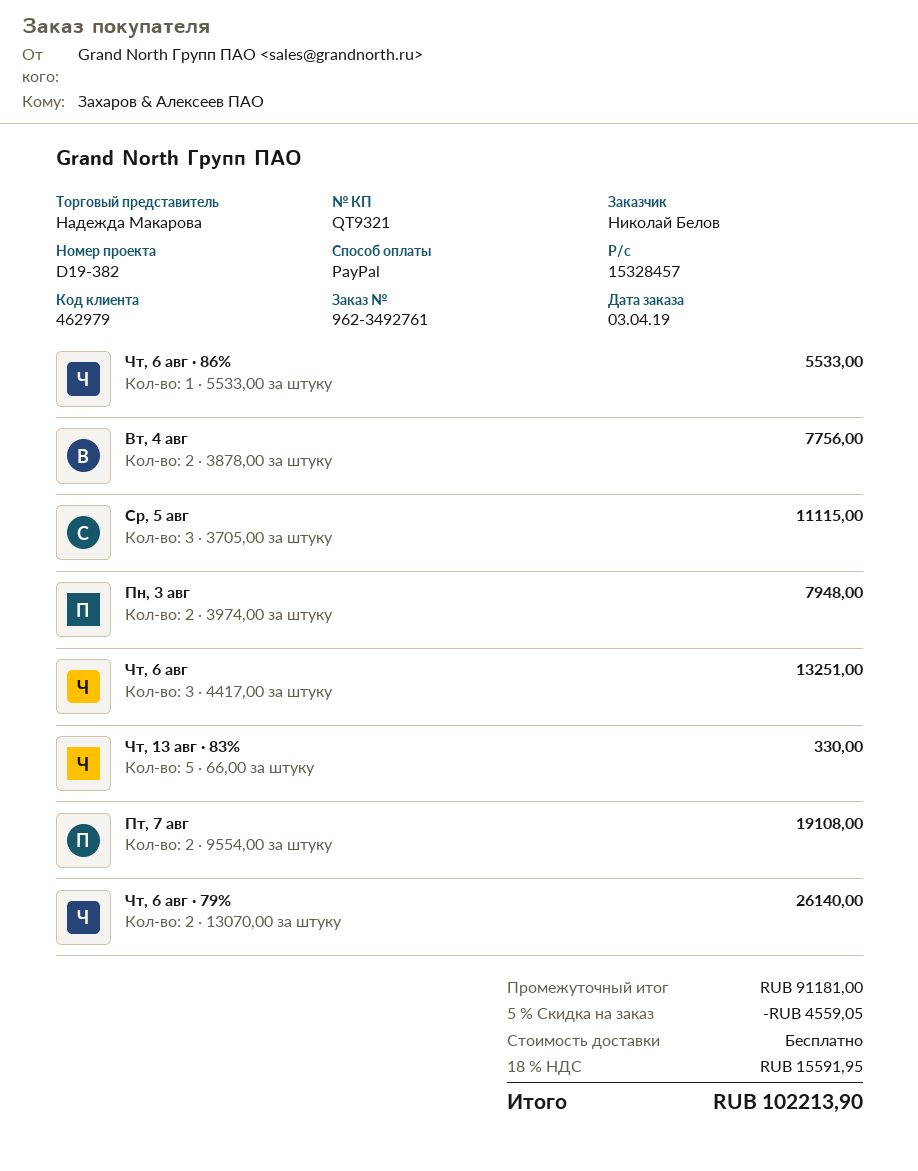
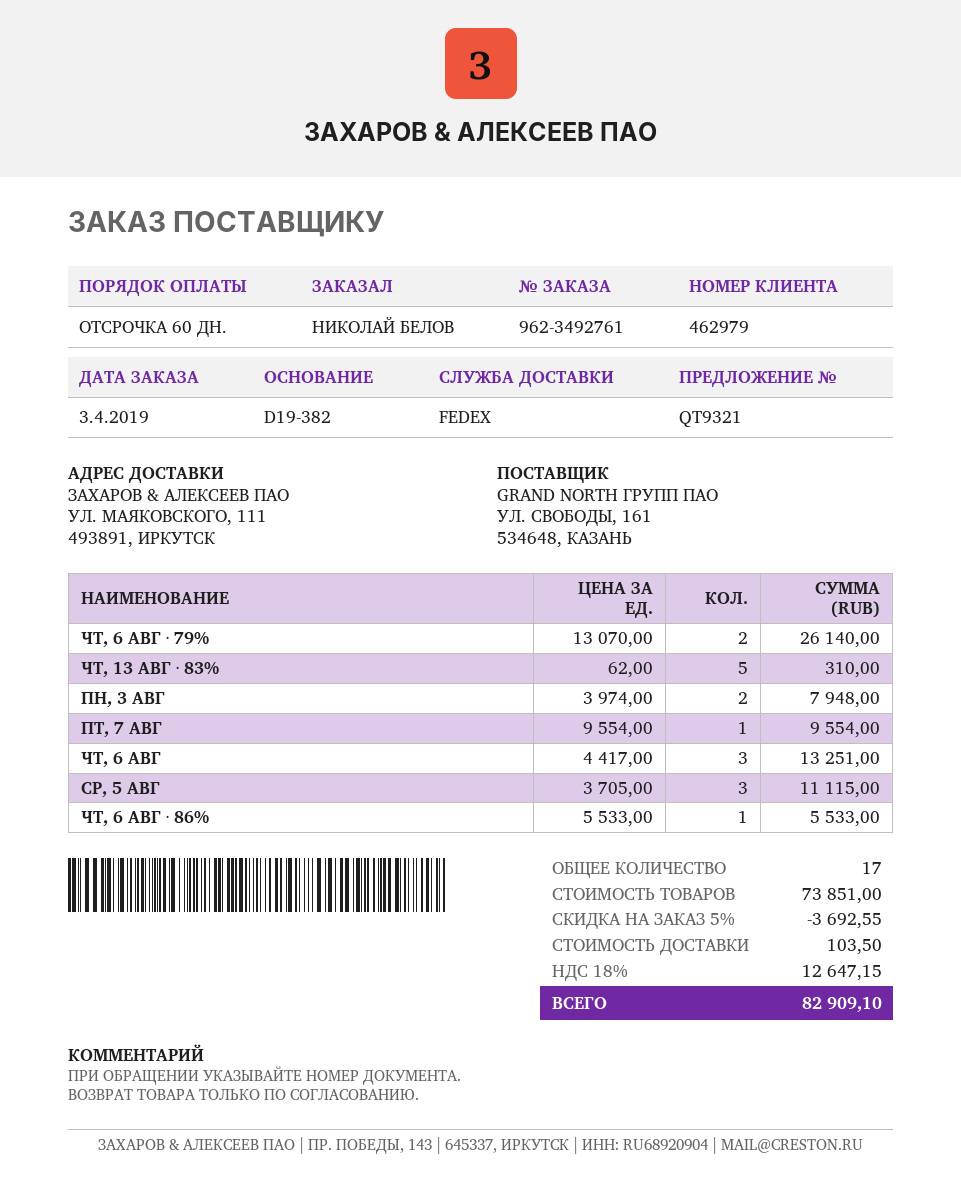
Вт, 4 авг: 2 x 3878.00 = 7756.00 -> none
Чт, 13 авг · 83%: 5 x 66.00 = 330.00 -> 5 x 62.00 = 310.00
Пт, 7 авг: 2 x 9554.00 = 19108.00 -> 1 x 9554.00 = 9554.00
subtotal: 91181.00 -> 73851.00
discount: 5% = 4559.05 -> 5% = 3692.55
shipping: 0.00 -> 103.50
tax: 18% = 15591.95 -> 18% = 12647.15
total: 102213.90 -> 82909.10

